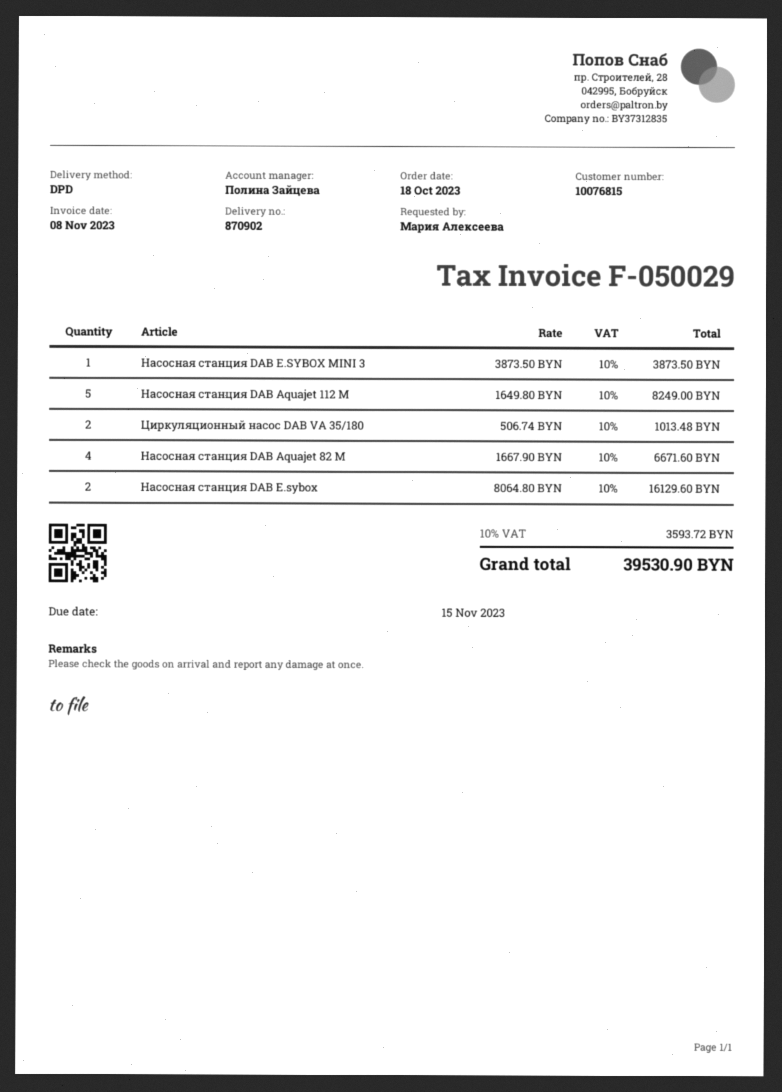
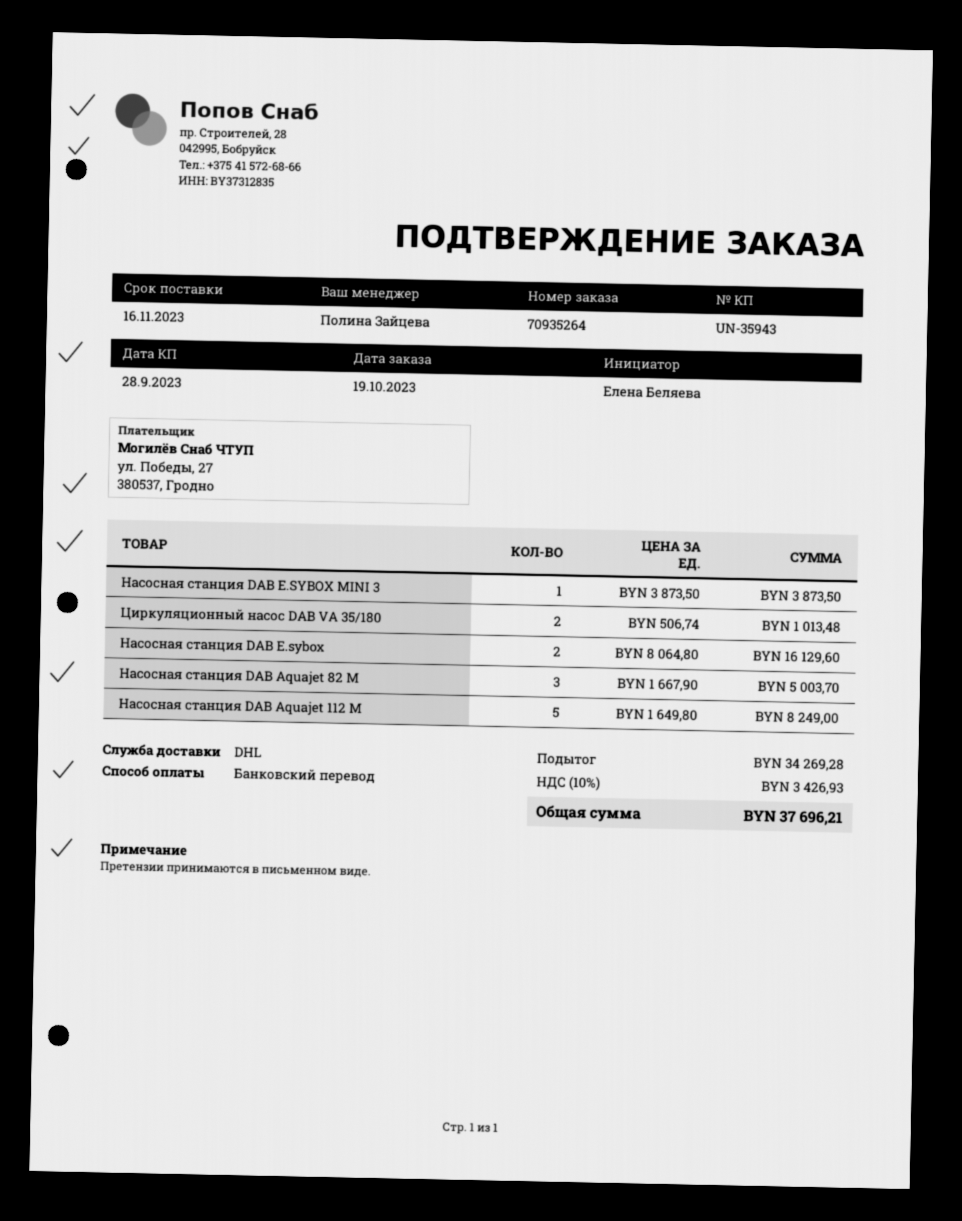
order date: 2023-10-18 -> 2023-10-19
ordered by: Мария Алексеева -> Елена Беляева
shipping method: DPD -> DHL
Насосная станция DAB Aquajet 82 M: 4 x 1667.90 = 6671.60 -> 3 x 1667.90 = 5003.70
tax: 10% = 3593.72 -> 10% = 3426.93
total: 39530.90 -> 37696.21

